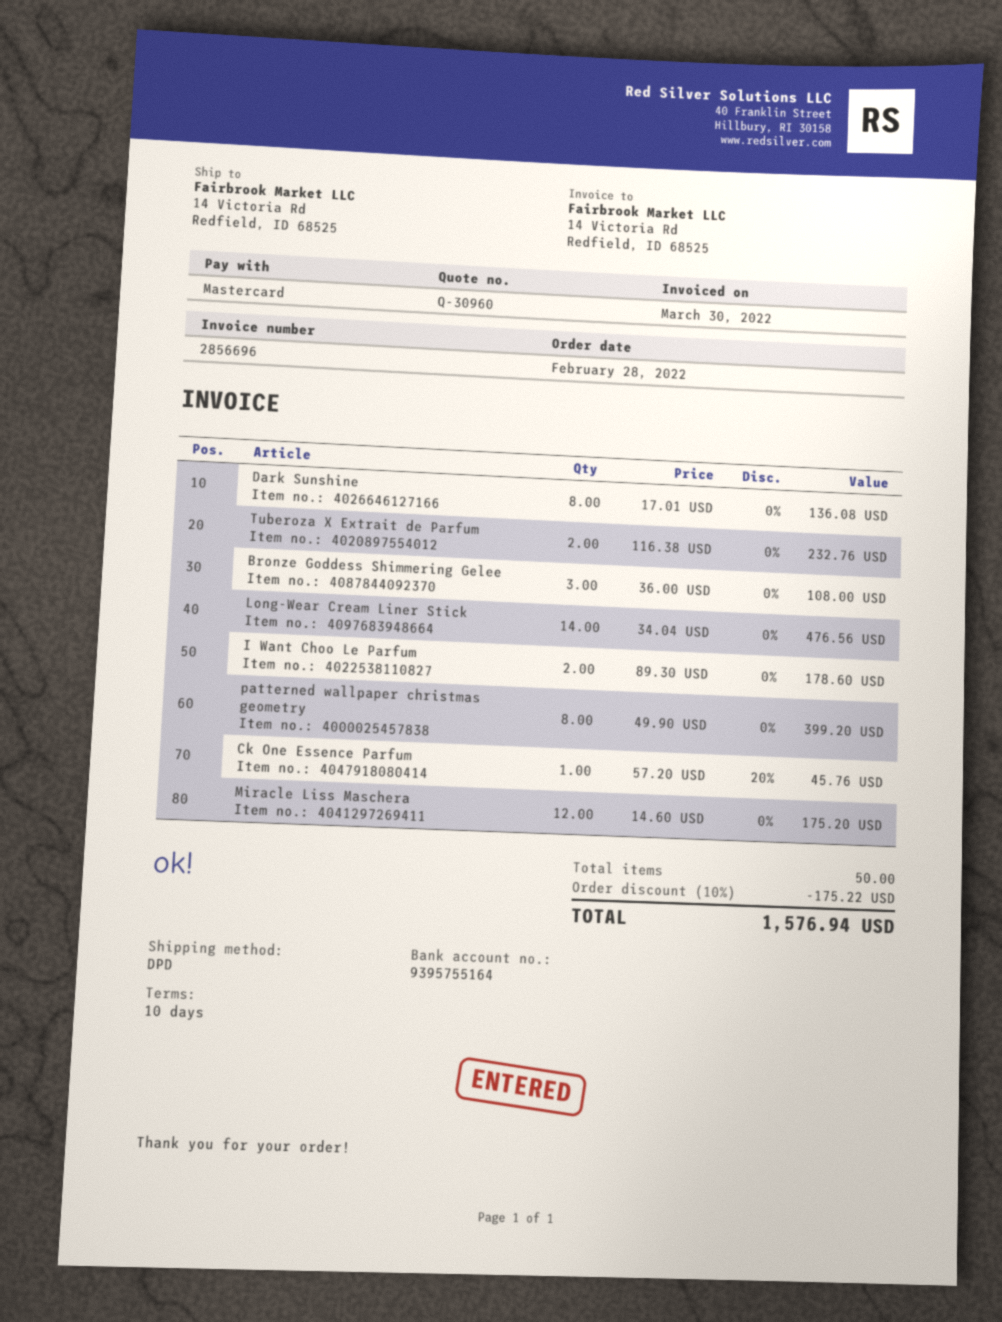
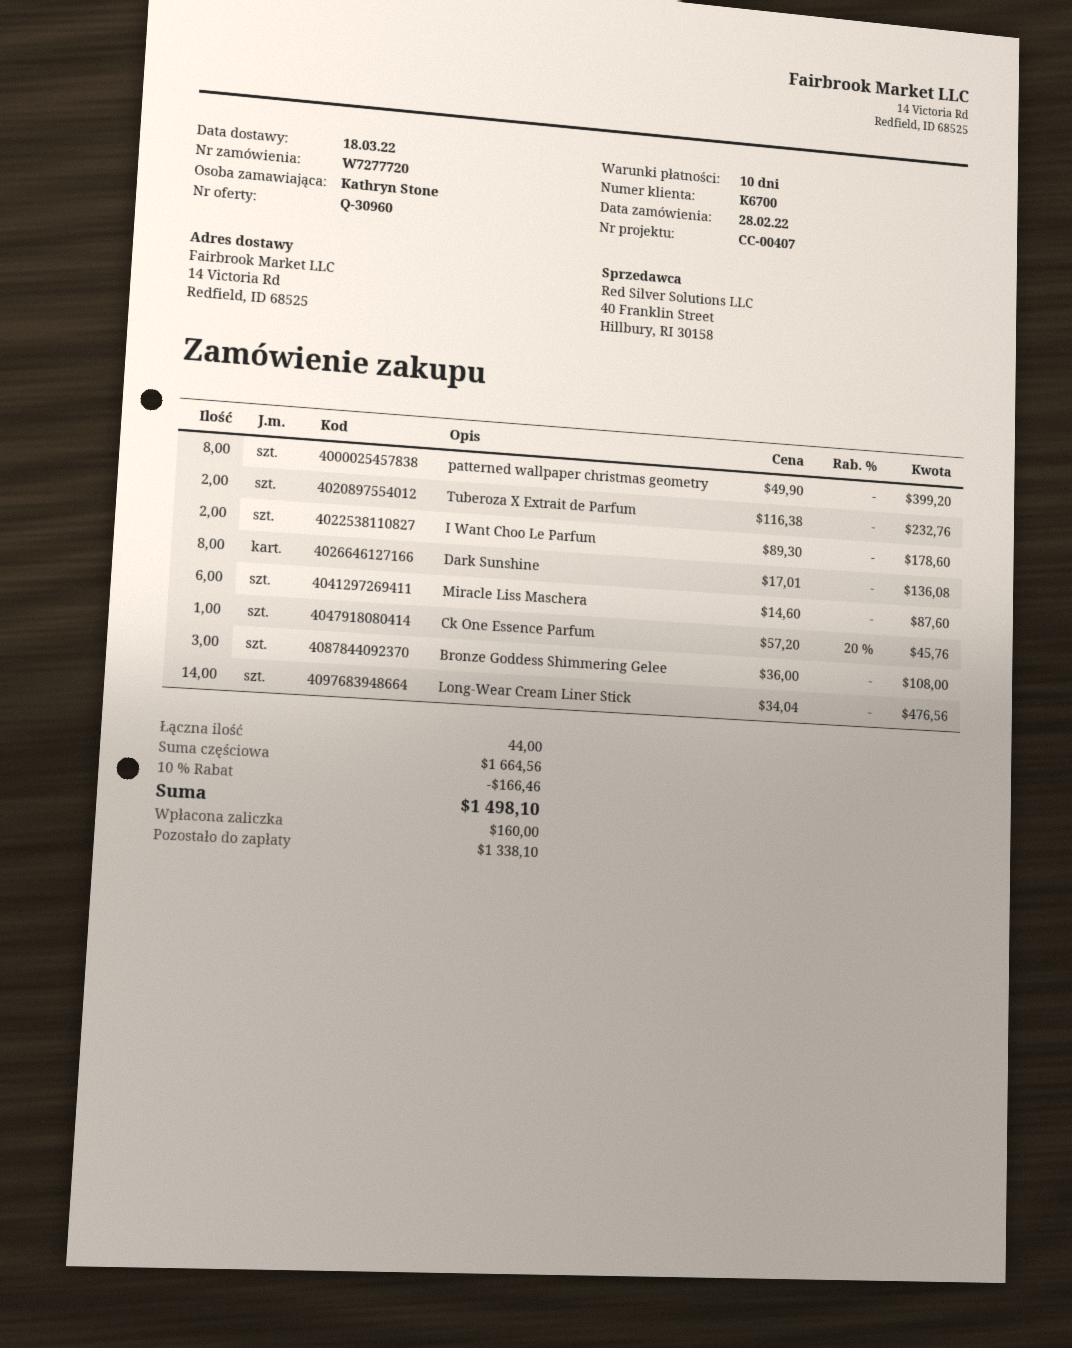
Miracle Liss Maschera: 12 x 14.60 = 175.20 -> 6 x 14.60 = 87.60
total quantity: 50 -> 44
discount: 10% = 175.22 -> 10% = 166.46
total: 1576.94 -> 1498.10

